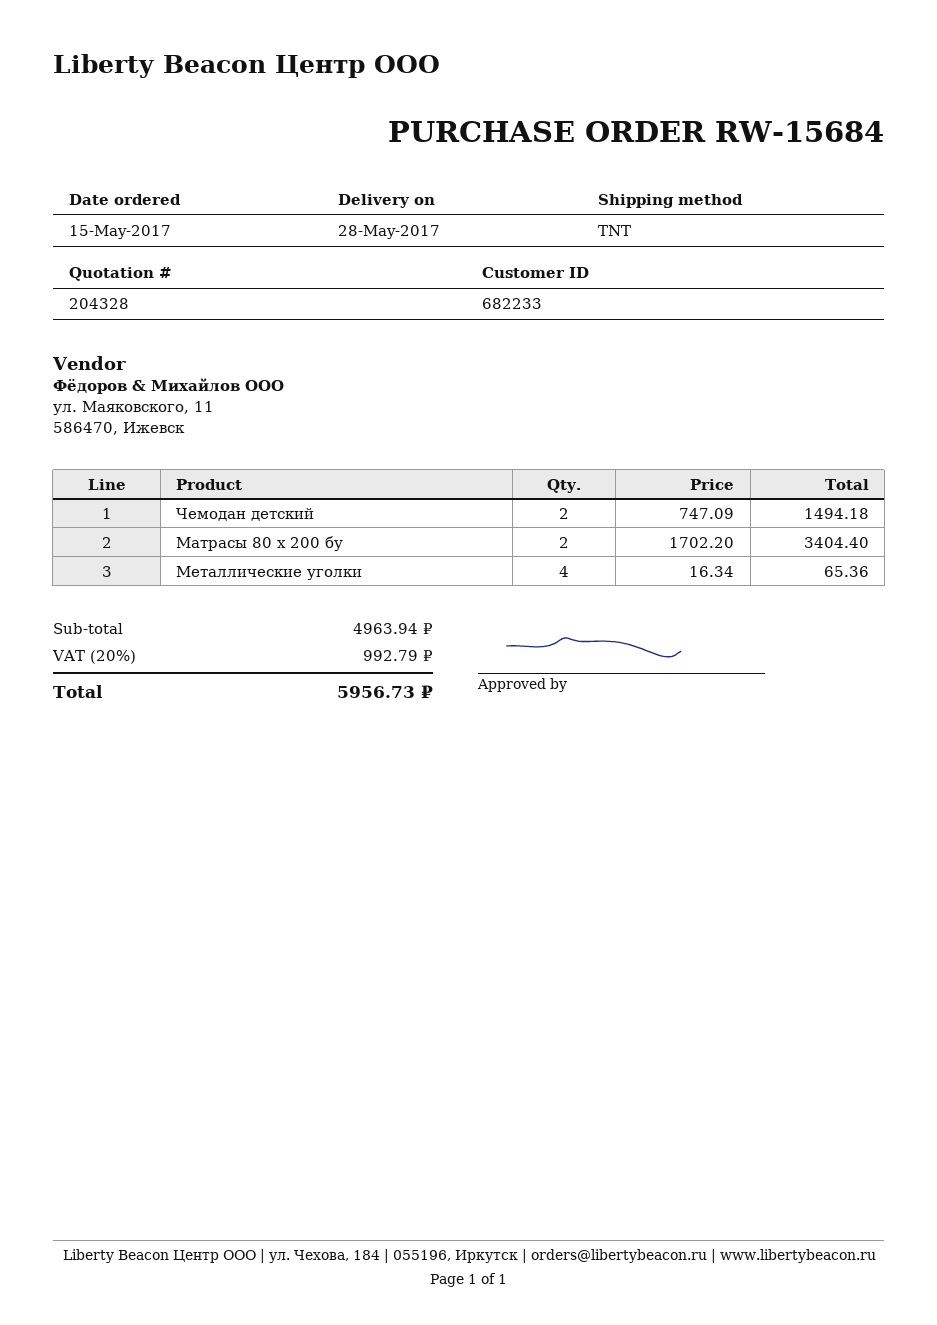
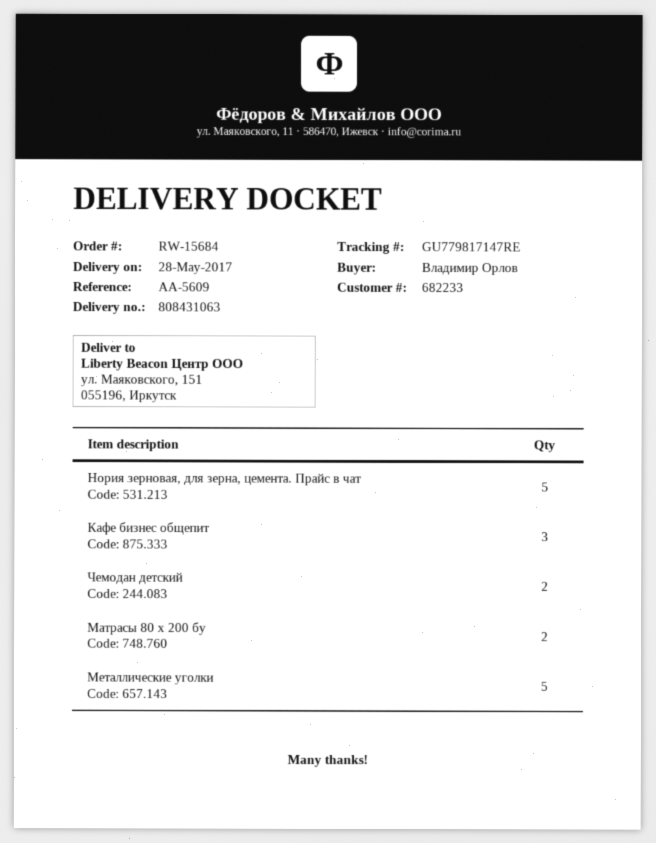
Металлические уголки: 4 -> 5
Нория зерновая, для зерна, цемента. Прайс в чат: none -> 5
Кафе бизнес общепит: none -> 3

